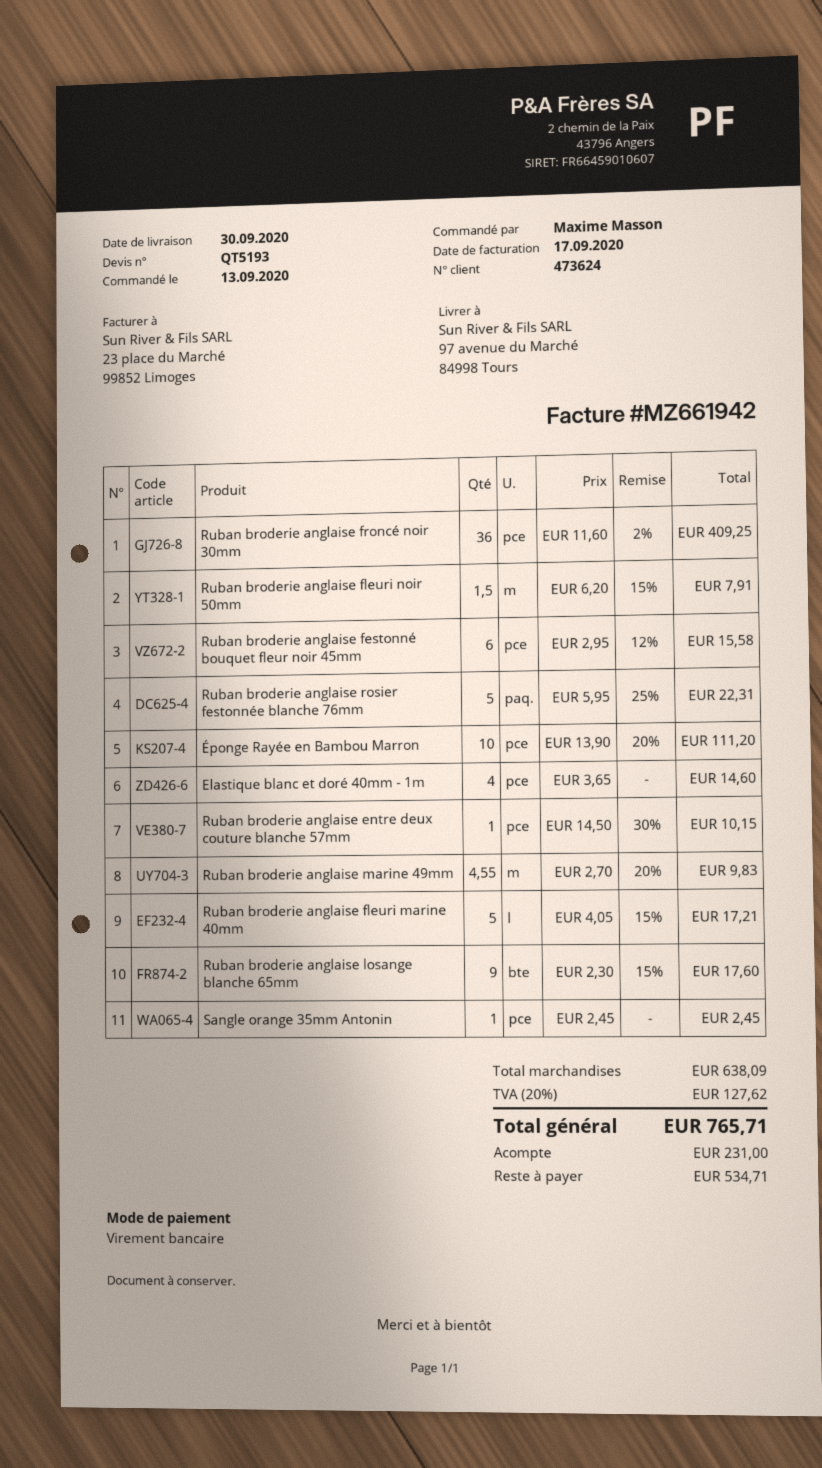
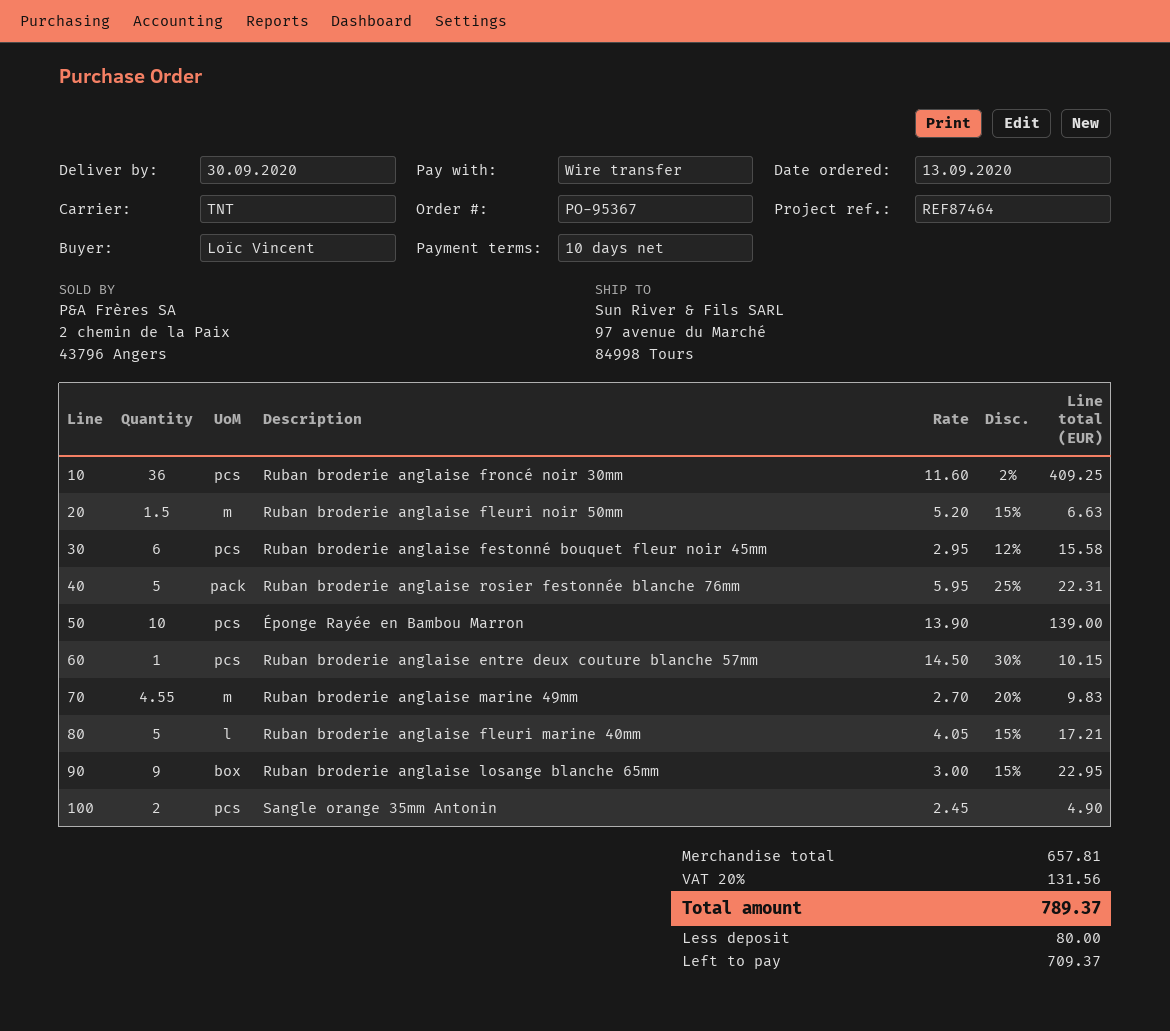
ordered by: Maxime Masson -> Loïc Vincent
Ruban broderie anglaise fleuri noir 50mm: 1.5 x 6.20 - 15% = 7.91 -> 1.5 x 5.20 - 15% = 6.63
Éponge Rayée en Bambou Marron: 10 x 13.90 - 20% = 111.20 -> 10 x 13.90 = 139.00
Elastique blanc et doré 40mm - 1m: 4 x 3.65 = 14.60 -> none
Ruban broderie anglaise losange blanche 65mm: 9 x 2.30 - 15% = 17.60 -> 9 x 3.00 - 15% = 22.95
Sangle orange 35mm Antonin: 1 x 2.45 = 2.45 -> 2 x 2.45 = 4.90
subtotal: 638.09 -> 657.81
tax: 20% = 127.62 -> 20% = 131.56
total: 765.71 -> 789.37
deposit: 231.00 -> 80.00
balance: 534.71 -> 709.37

